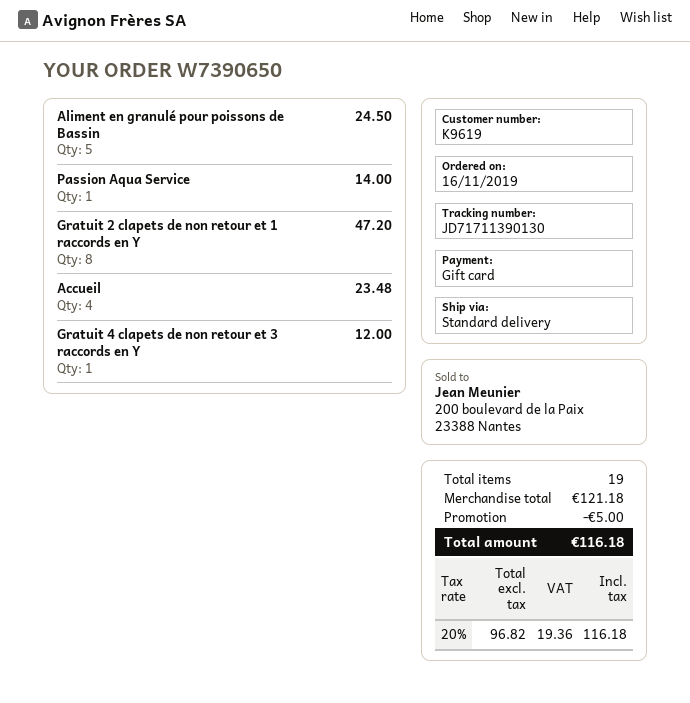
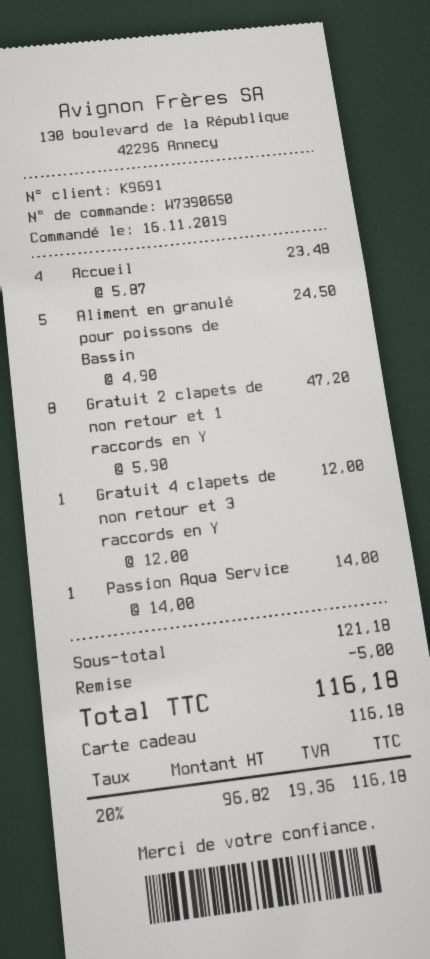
customer number: K9619 -> K9691

